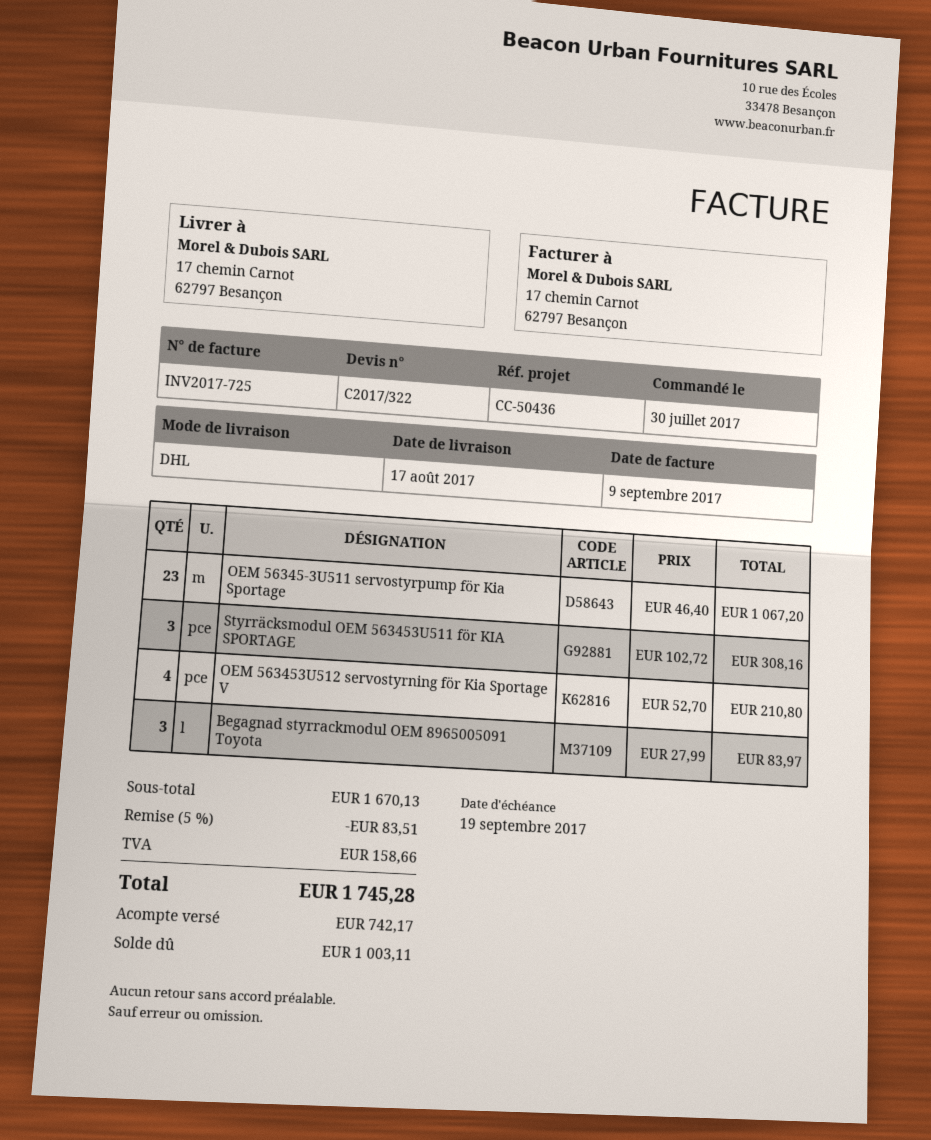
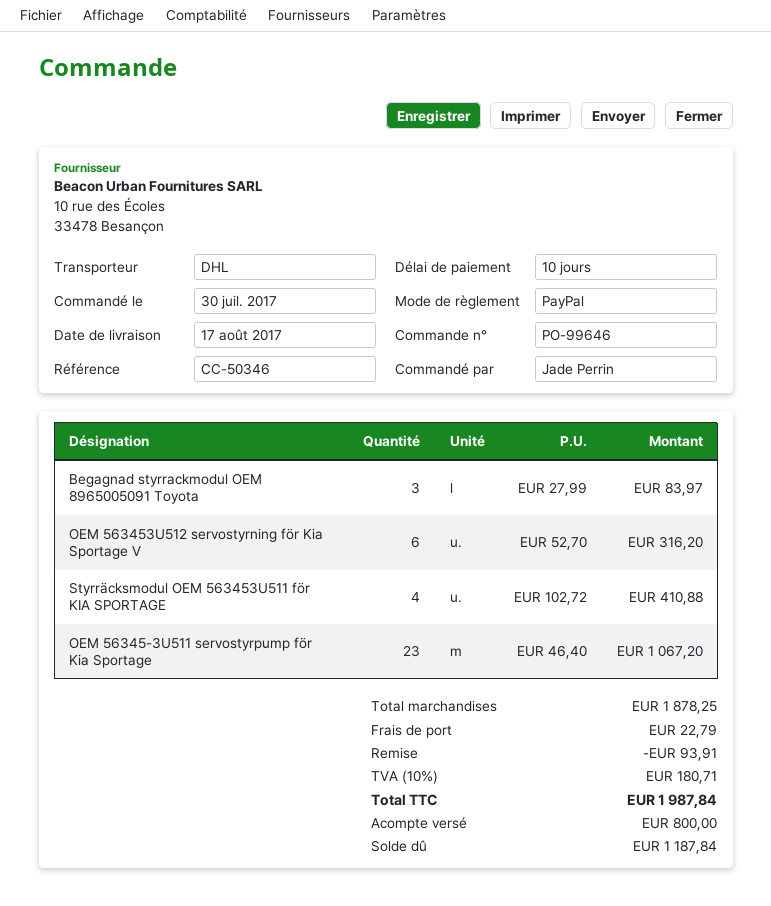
reference: CC-50436 -> CC-50346
Styrräcksmodul OEM 563453U511 för KIA SPORTAGE: 3 x 102.72 = 308.16 -> 4 x 102.72 = 410.88
OEM 563453U512 servostyrning för Kia Sportage V: 4 x 52.70 = 210.80 -> 6 x 52.70 = 316.20
subtotal: 1670.13 -> 1878.25
discount: 83.51 -> 93.91
shipping: none -> 22.79
tax: 158.66 -> 180.71
total: 1745.28 -> 1987.84
deposit: 742.17 -> 800.00
balance: 1003.11 -> 1187.84

